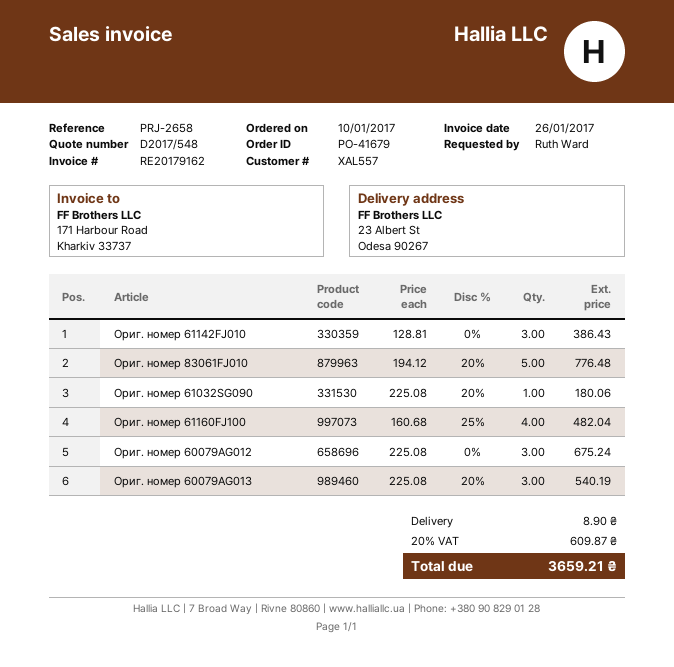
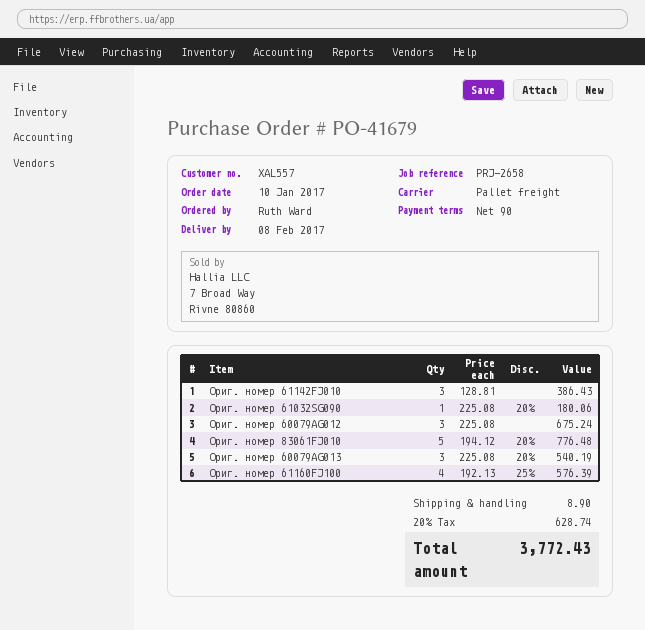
Ориг. номер 61160FJ100: 4 x 160.68 - 25% = 482.04 -> 4 x 192.13 - 25% = 576.39
tax: 20% = 609.87 -> 20% = 628.74
total: 3659.21 -> 3772.43

